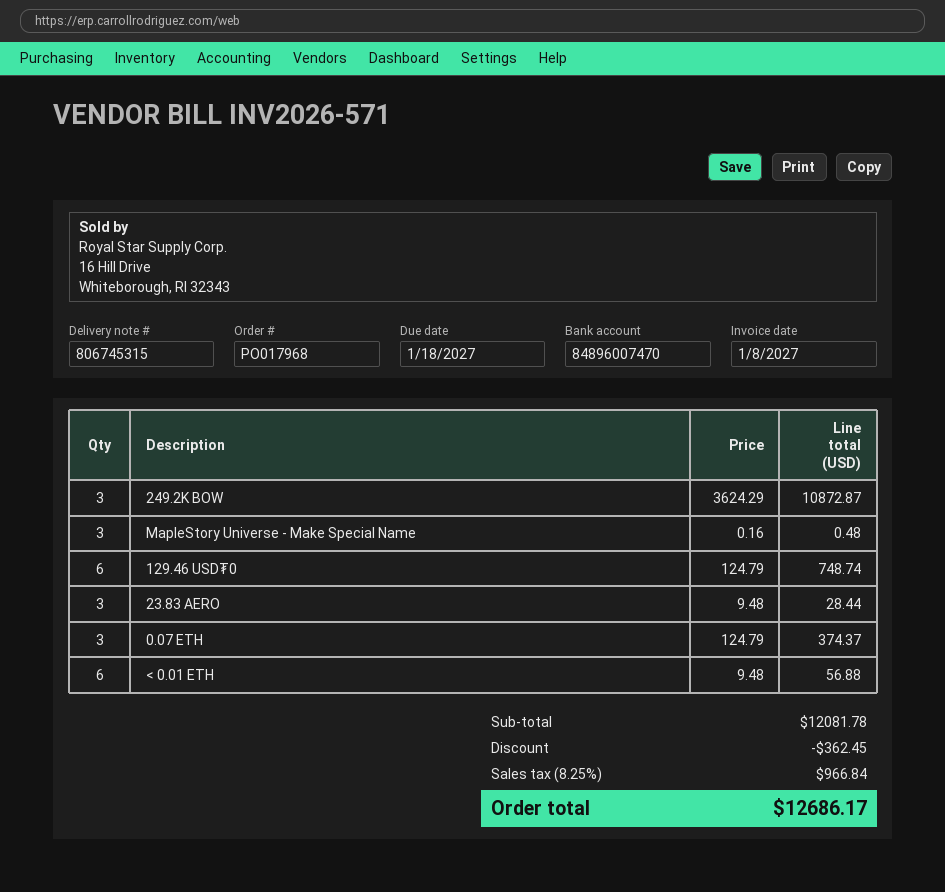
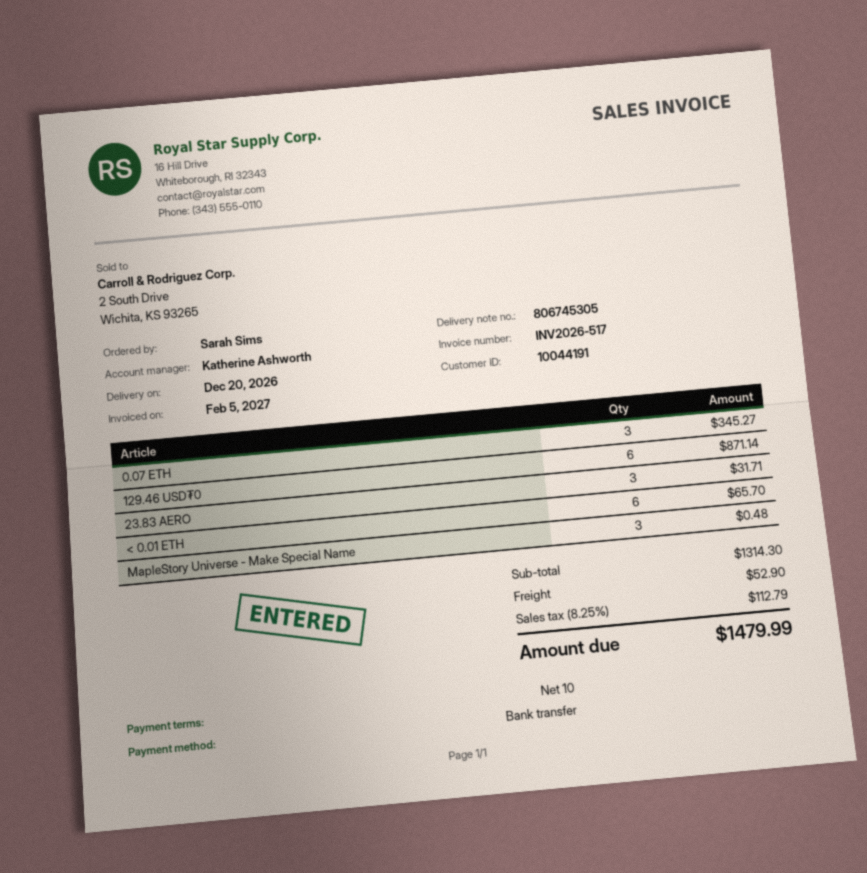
delivery note number: 806745315 -> 806745305
invoice number: INV2026-571 -> INV2026-517
invoice date: 2027-01-08 -> 2027-02-05
249.2K BOW: 3 for 10872.87 -> none
129.46 USD₮0: 6 for 748.74 -> 6 for 871.14
23.83 AERO: 3 for 28.44 -> 3 for 31.71
0.07 ETH: 3 for 374.37 -> 3 for 345.27
< 0.01 ETH: 6 for 56.88 -> 6 for 65.70
subtotal: 12081.78 -> 1314.30
discount: 362.45 -> none
shipping: none -> 52.90
tax: 8.25% = 966.84 -> 8.25% = 112.79
total: 12686.17 -> 1479.99

